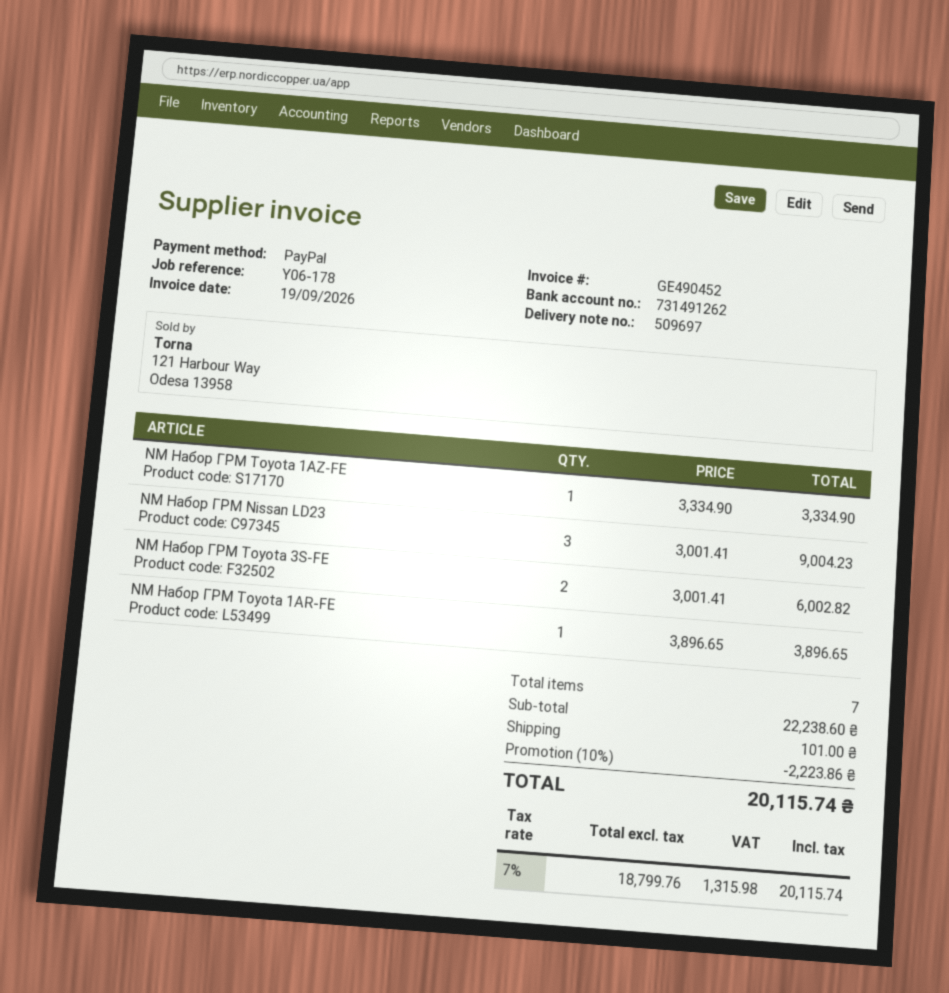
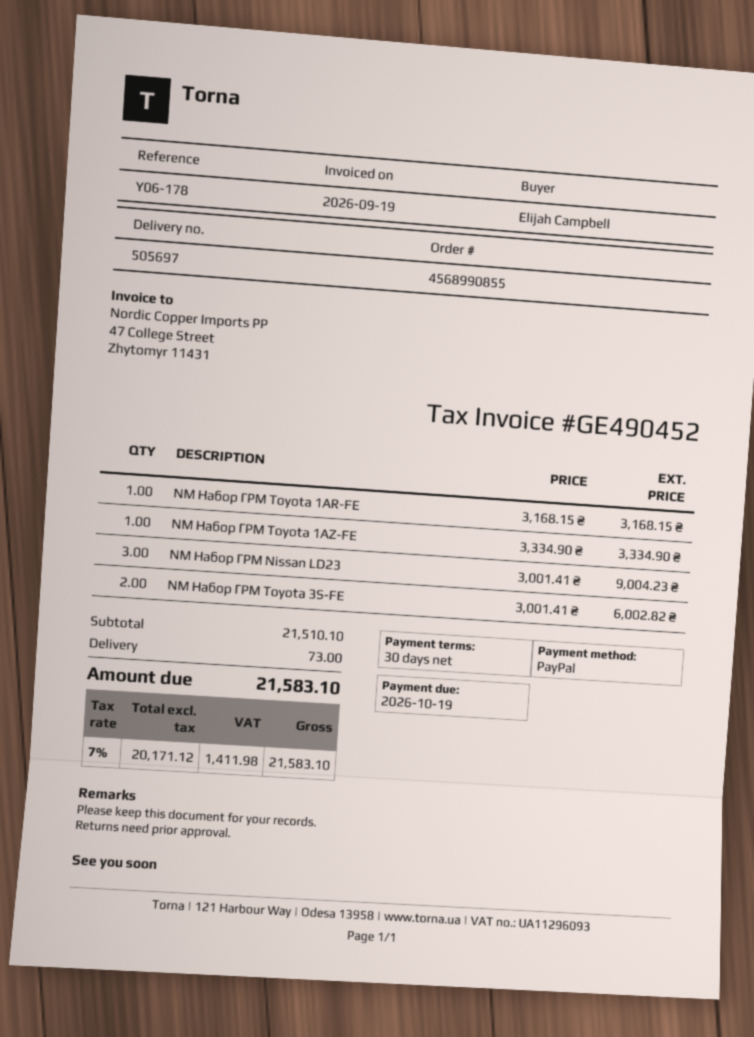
delivery note number: 509697 -> 505697
NM Набор ГРМ Toyota 1AR-FE: 1 x 3896.65 = 3896.65 -> 1 x 3168.15 = 3168.15
subtotal: 22238.60 -> 21510.10
discount: 10% = 2223.86 -> none
shipping: 101.00 -> 73.00
net: 18799.76 -> 20171.12
tax: 7% = 1315.98 -> 7% = 1411.98
total: 20115.74 -> 21583.10

